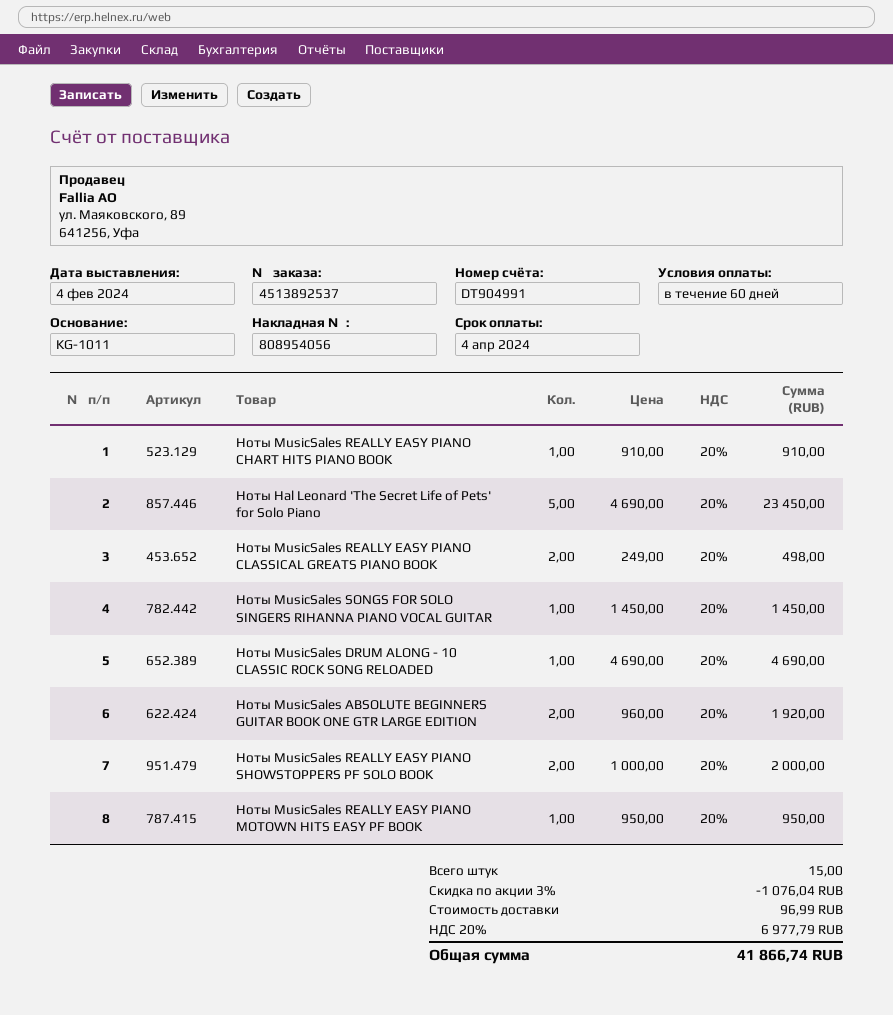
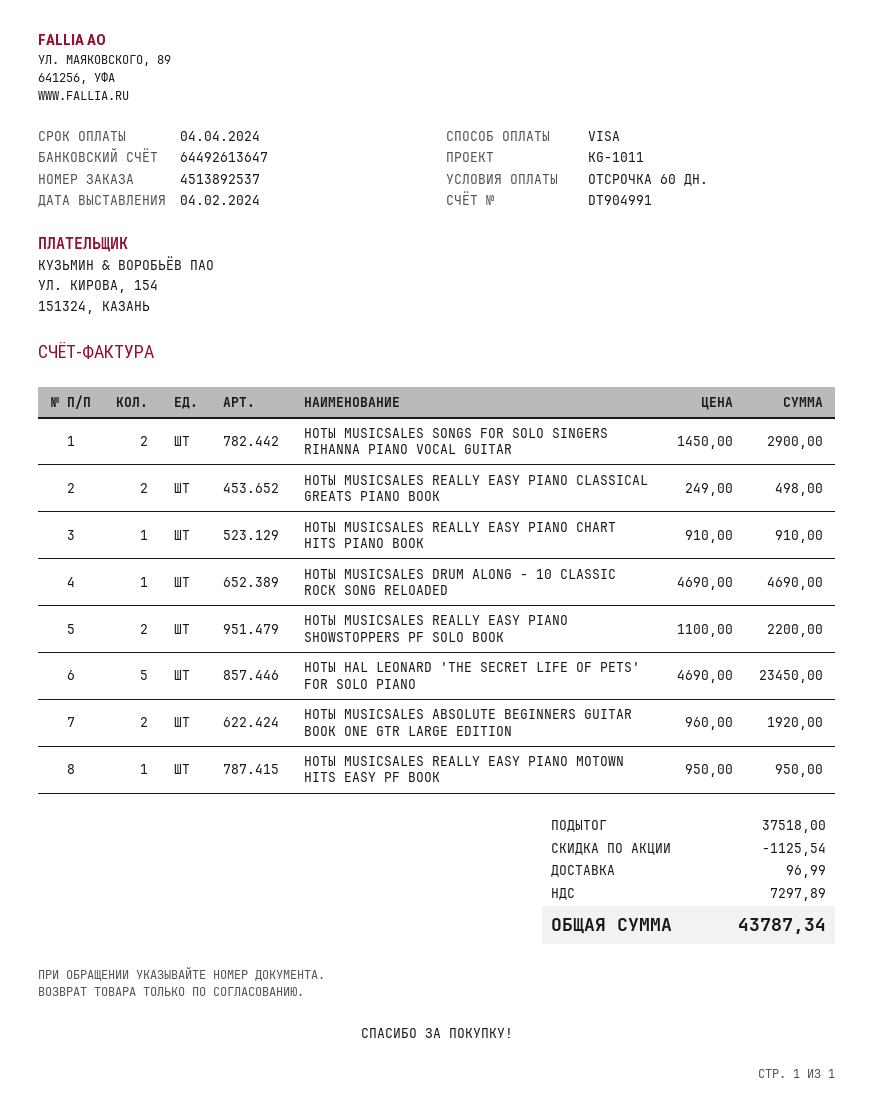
Ноты MusicSales SONGS FOR SOLO SINGERS RIHANNA PIANO VOCAL GUITAR: 1 x 1450.00 = 1450.00 -> 2 x 1450.00 = 2900.00
Ноты MusicSales REALLY EASY PIANO SHOWSTOPPERS PF SOLO BOOK: 2 x 1000.00 = 2000.00 -> 2 x 1100.00 = 2200.00
discount: 1076.04 -> 1125.54
tax: 6977.79 -> 7297.89
total: 41866.74 -> 43787.34

